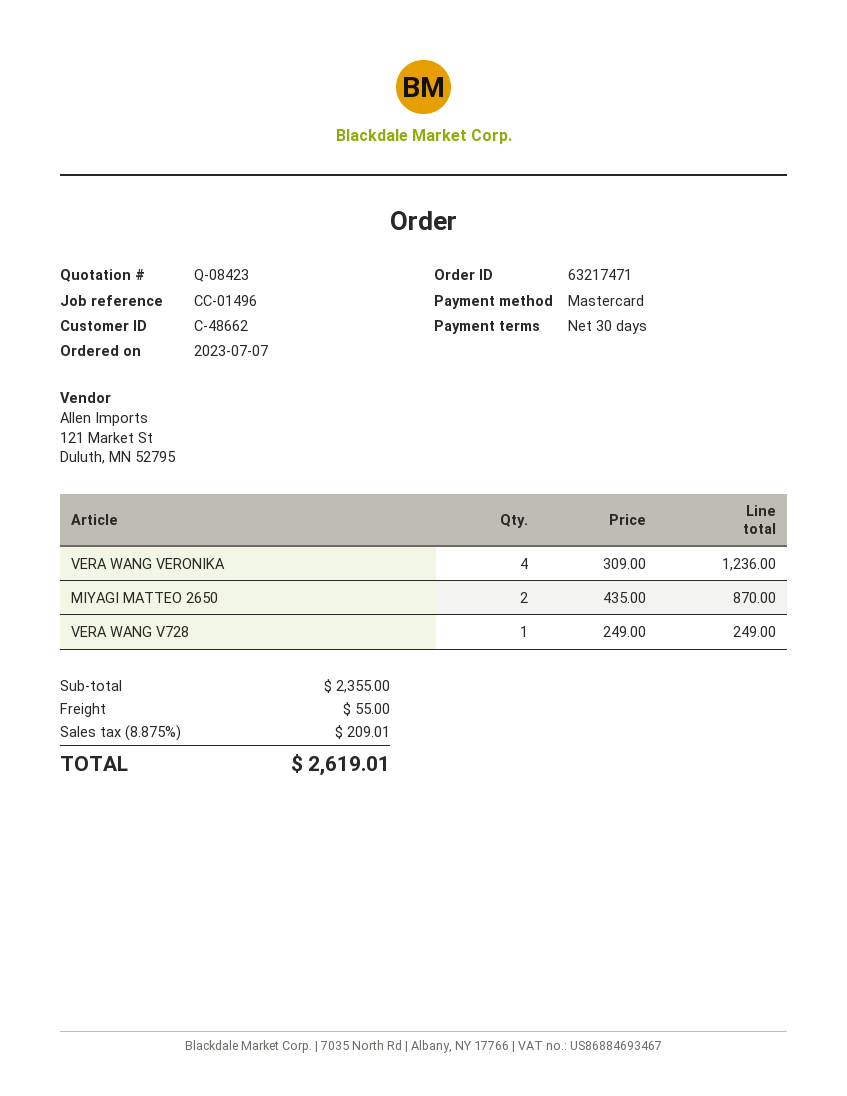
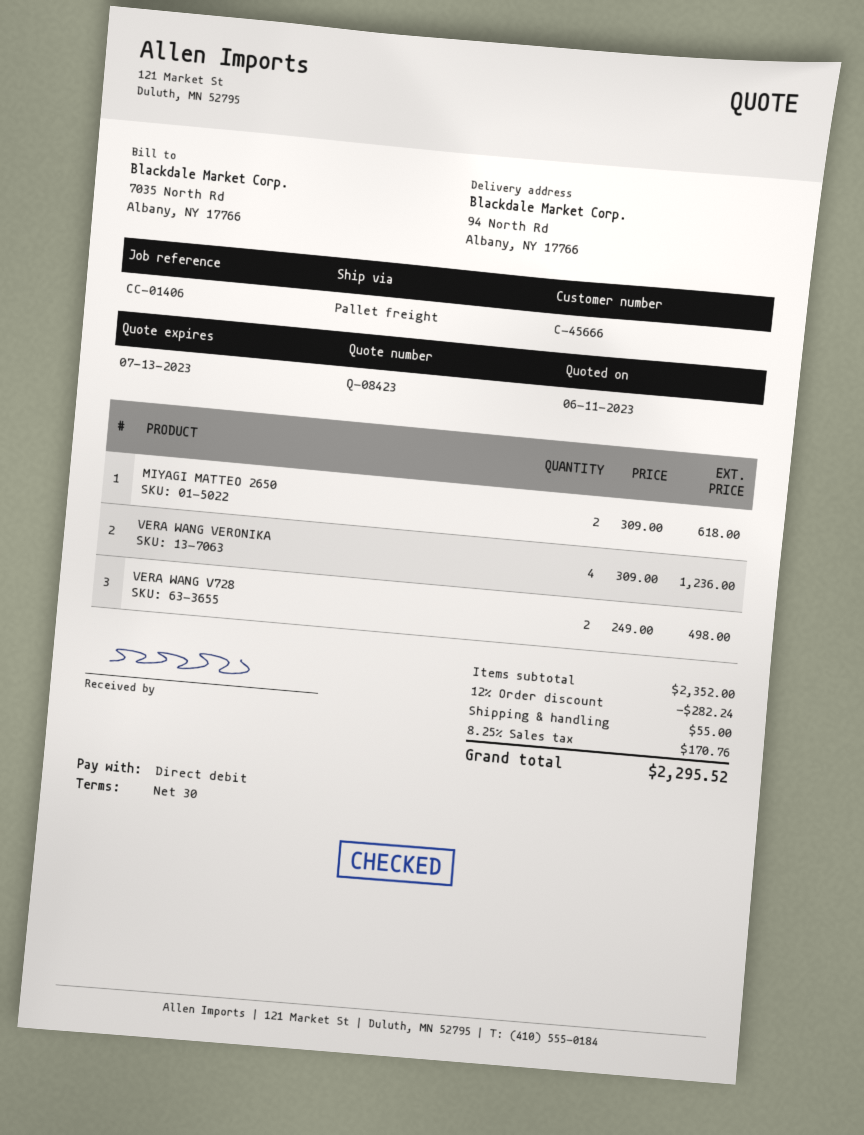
customer number: C-48662 -> C-45666
reference: CC-01496 -> CC-01406
payment method: Mastercard -> direct debit
MIYAGI MATTEO 2650: 2 x 435.00 = 870.00 -> 2 x 309.00 = 618.00
VERA WANG V728: 1 x 249.00 = 249.00 -> 2 x 249.00 = 498.00
subtotal: 2355.00 -> 2352.00
discount: none -> 12% = 282.24
tax: 8.875% = 209.01 -> 8.25% = 170.76
total: 2619.01 -> 2295.52

